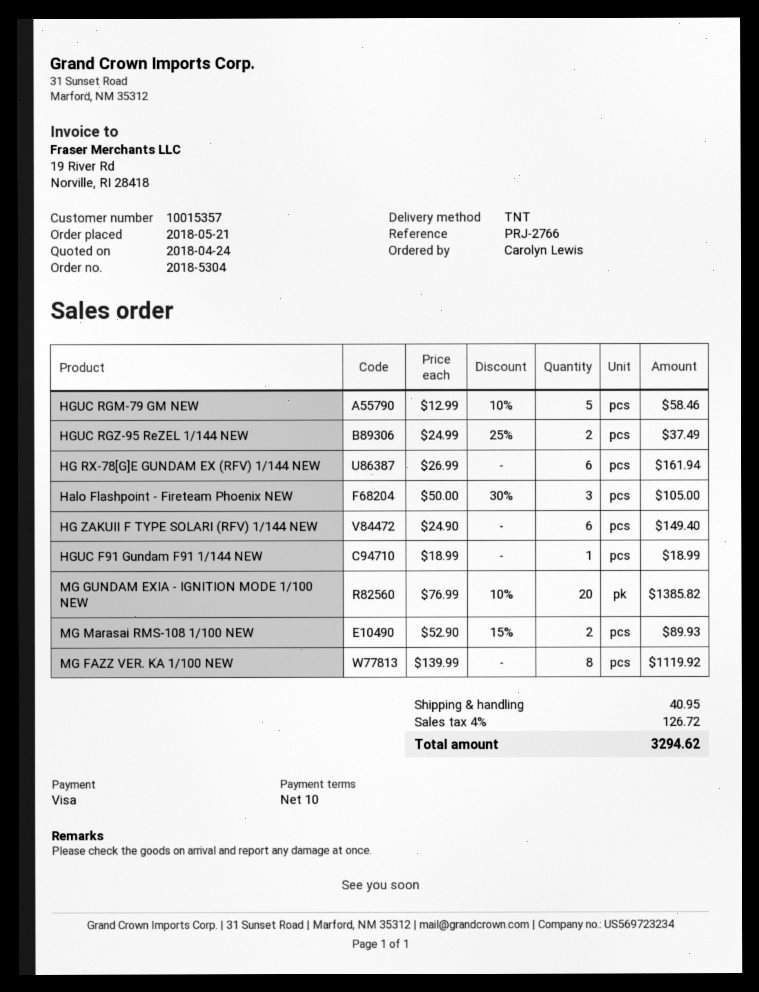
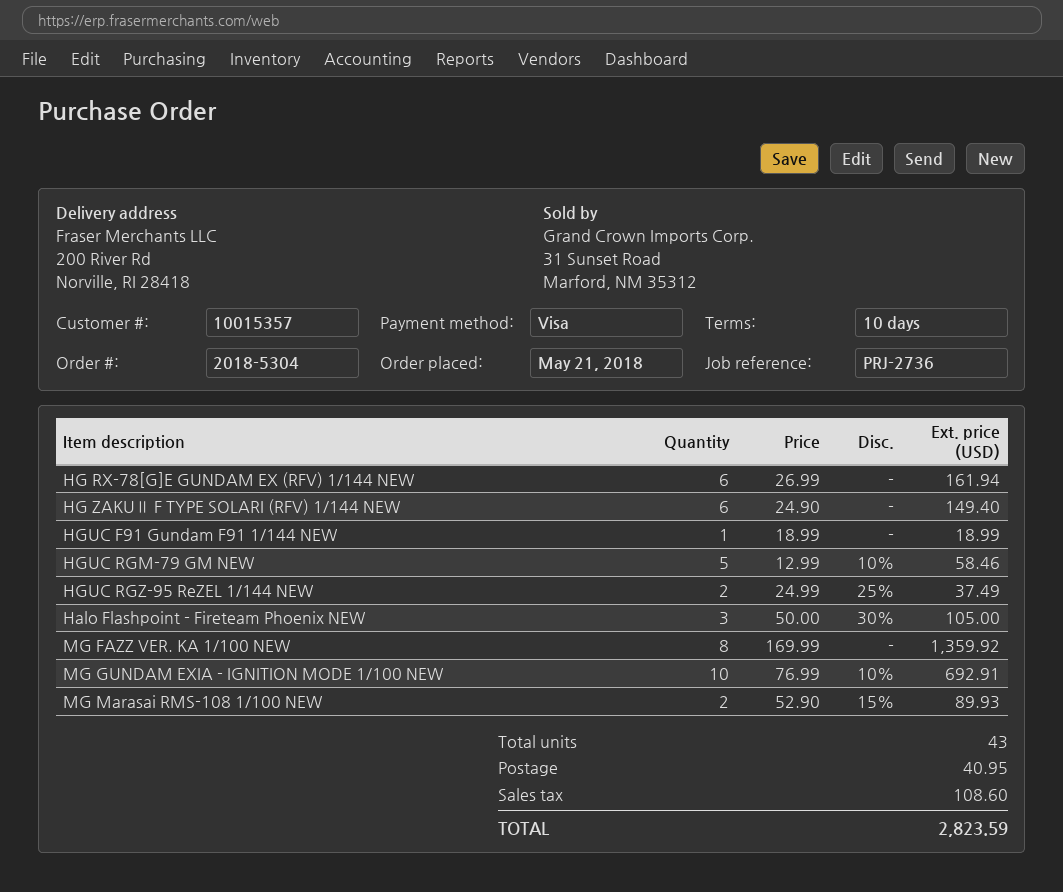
reference: PRJ-2766 -> PRJ-2736
MG GUNDAM EXIA - IGNITION MODE 1/100 NEW: 20 x 76.99 - 10% = 1385.82 -> 10 x 76.99 - 10% = 692.91
MG FAZZ VER. KA 1/100 NEW: 8 x 139.99 = 1119.92 -> 8 x 169.99 = 1359.92
tax: 126.72 -> 108.60
total: 3294.62 -> 2823.59

